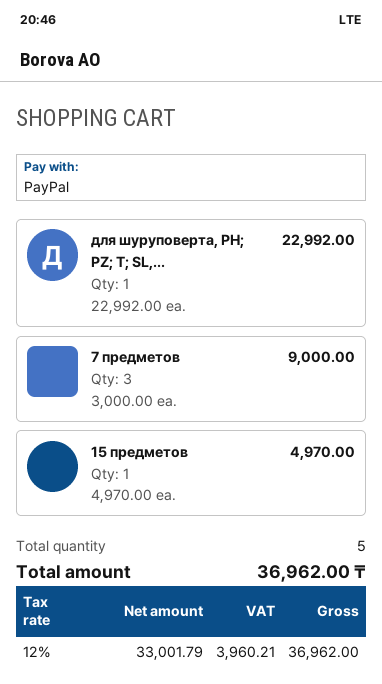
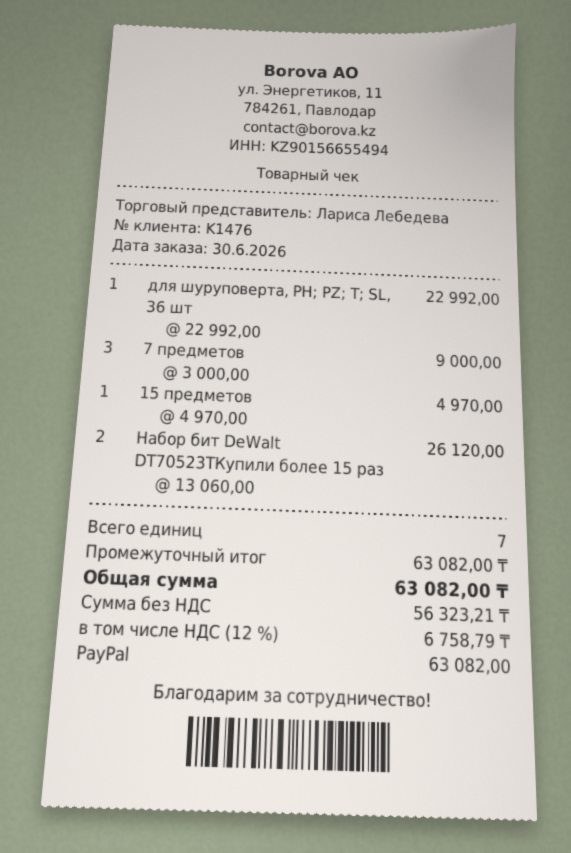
Набор бит DeWalt DT70523TКупили более 15 раз: none -> 2 x 13060.00 = 26120.00
total quantity: 5 -> 7
net: 33001.79 -> 56323.21
tax: 12% = 3960.21 -> 12% = 6758.79
total: 36962.00 -> 63082.00

